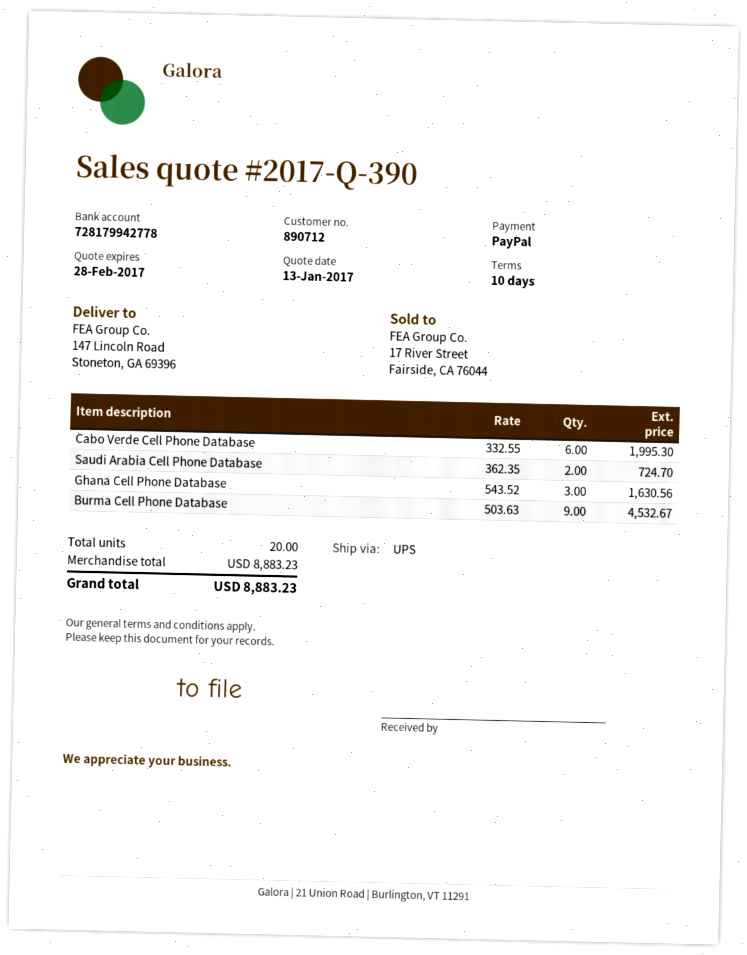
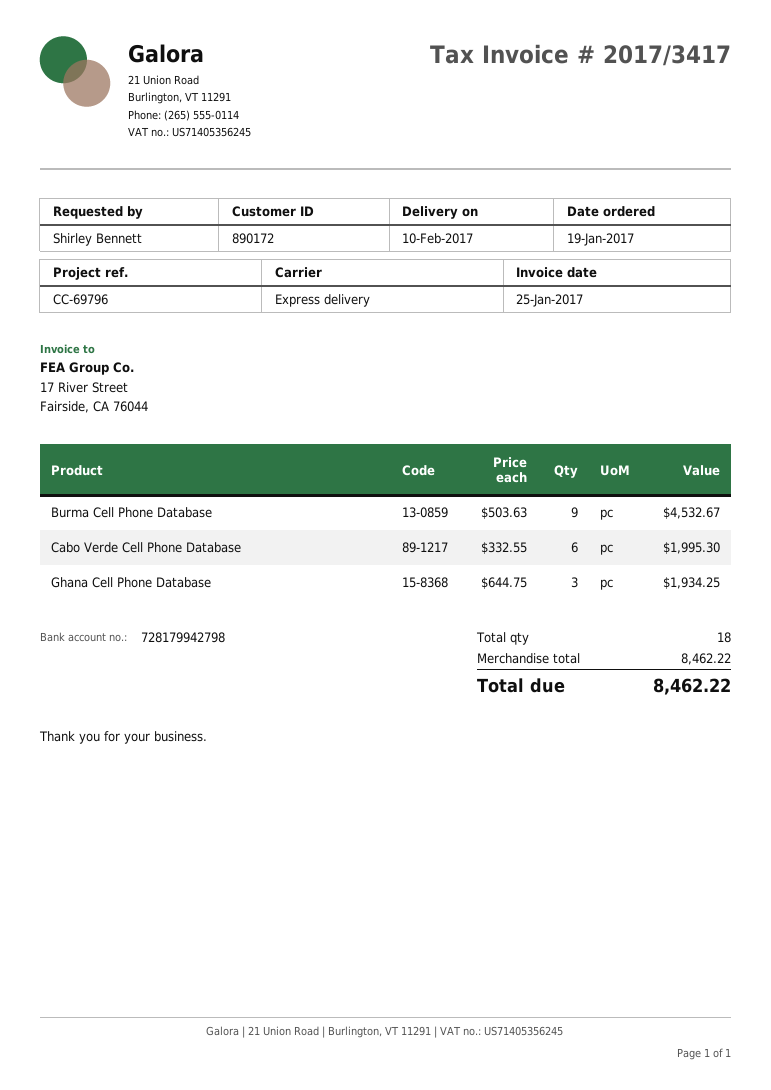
customer number: 890712 -> 890172
bank account: 728179942778 -> 728179942798
shipping method: UPS -> express
Saudi Arabia Cell Phone Database: 2 x 362.35 = 724.70 -> none
Ghana Cell Phone Database: 3 x 543.52 = 1630.56 -> 3 x 644.75 = 1934.25
total quantity: 20 -> 18
subtotal: 8883.23 -> 8462.22
total: 8883.23 -> 8462.22

